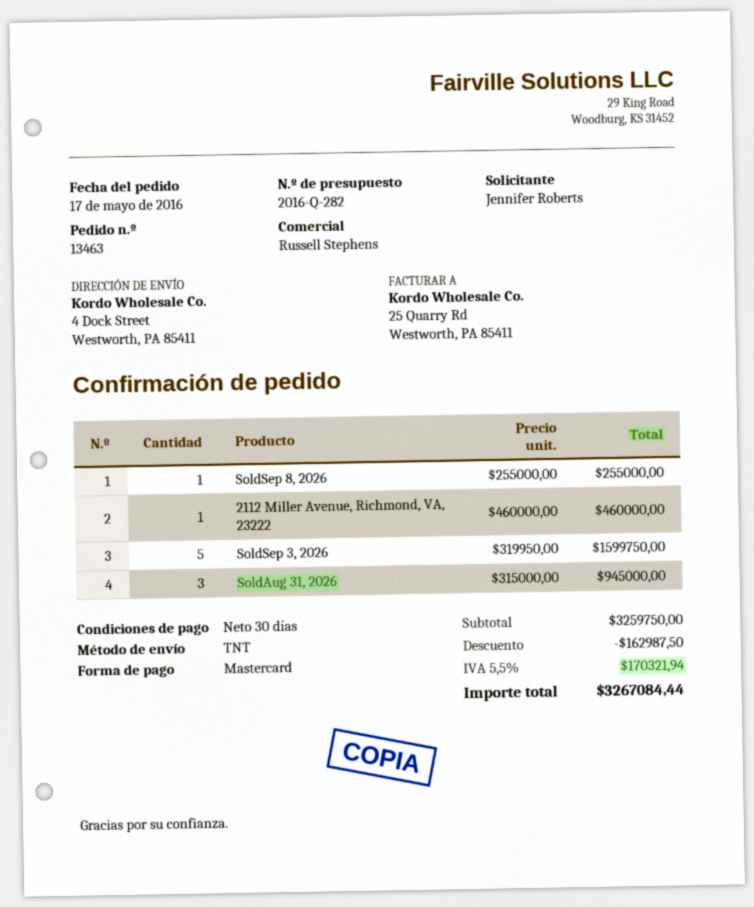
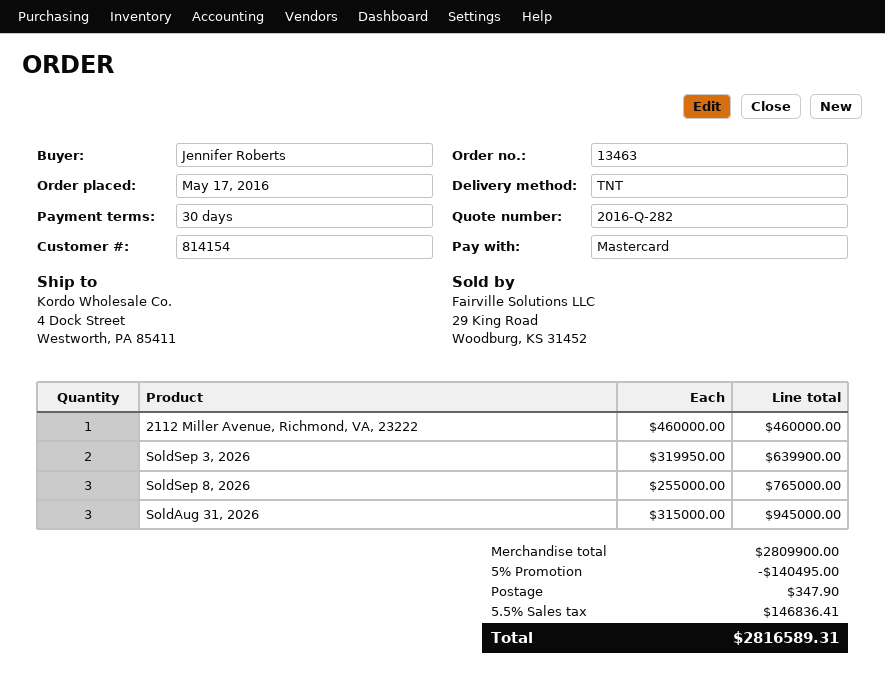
SoldSep 8, 2026: 1 x 255000.00 = 255000.00 -> 3 x 255000.00 = 765000.00
SoldSep 3, 2026: 5 x 319950.00 = 1599750.00 -> 2 x 319950.00 = 639900.00
subtotal: 3259750.00 -> 2809900.00
discount: 162987.50 -> 140495.00
shipping: none -> 347.90
tax: 5.5% = 170321.94 -> 5.5% = 146836.41
total: 3267084.44 -> 2816589.31

